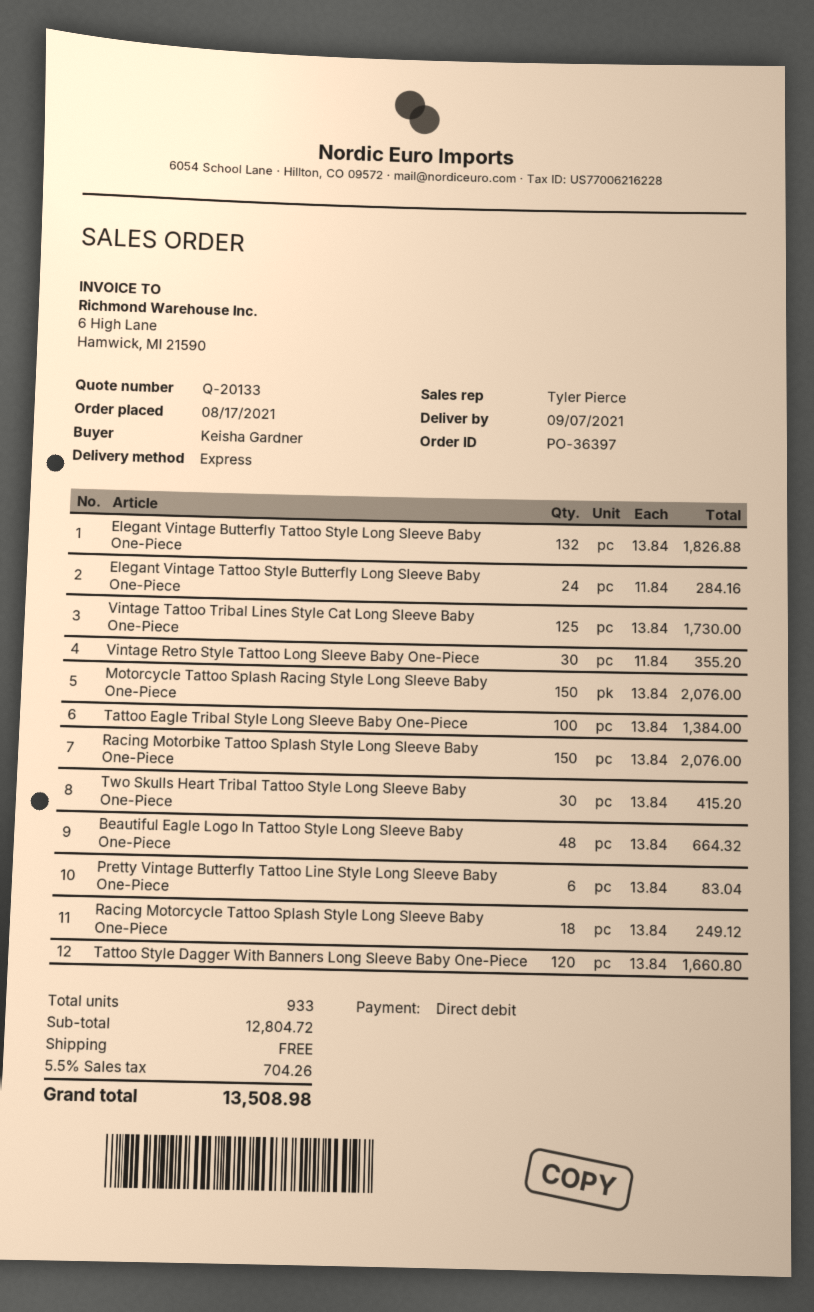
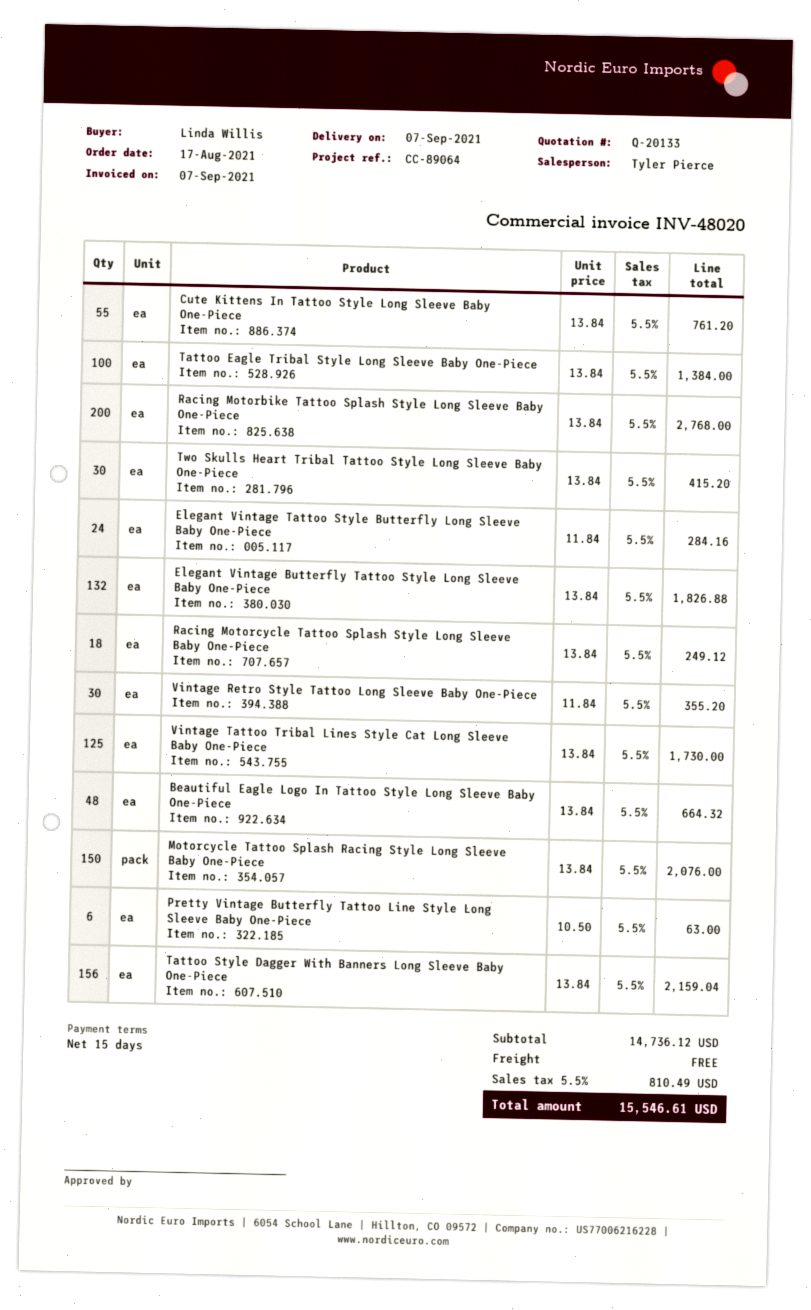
ordered by: Keisha Gardner -> Linda Willis
Racing Motorbike Tattoo Splash Style Long Sleeve Baby One-Piece: 150 x 13.84 = 2076.00 -> 200 x 13.84 = 2768.00
Pretty Vintage Butterfly Tattoo Line Style Long Sleeve Baby One-Piece: 6 x 13.84 = 83.04 -> 6 x 10.50 = 63.00
Tattoo Style Dagger With Banners Long Sleeve Baby One-Piece: 120 x 13.84 = 1660.80 -> 156 x 13.84 = 2159.04
Cute Kittens In Tattoo Style Long Sleeve Baby One-Piece: none -> 55 x 13.84 = 761.20
subtotal: 12804.72 -> 14736.12
tax: 5.5% = 704.26 -> 5.5% = 810.49
total: 13508.98 -> 15546.61

